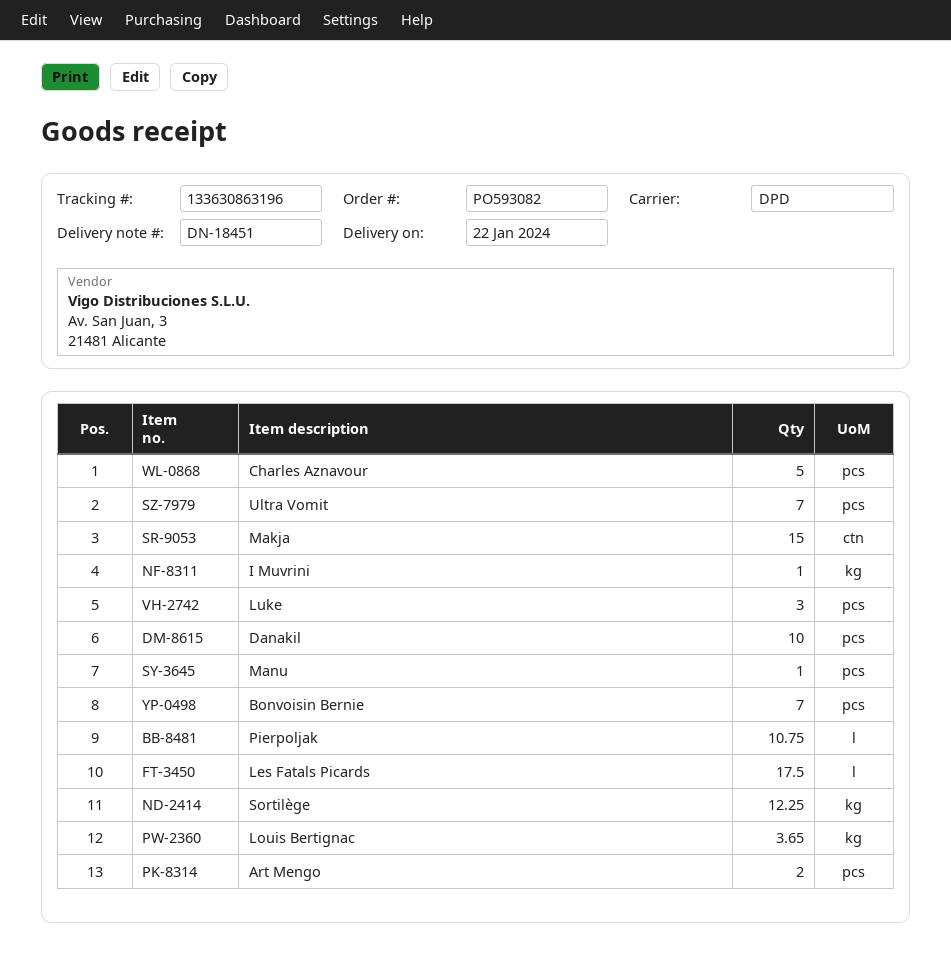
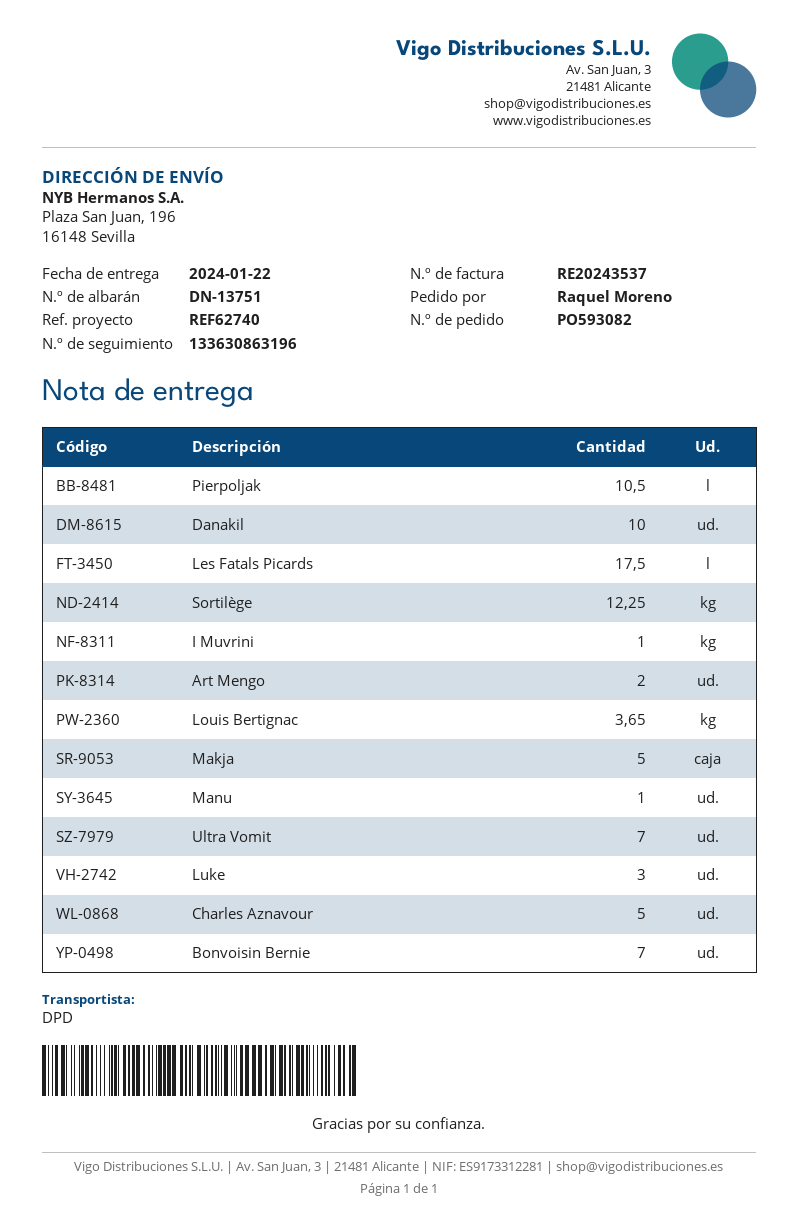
delivery note number: DN-18451 -> DN-13751
Makja: 15 -> 5
Pierpoljak: 10.75 -> 10.5

